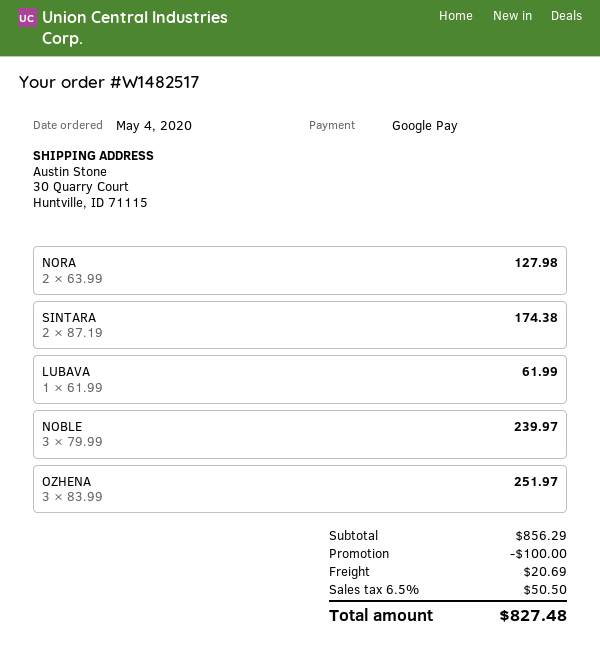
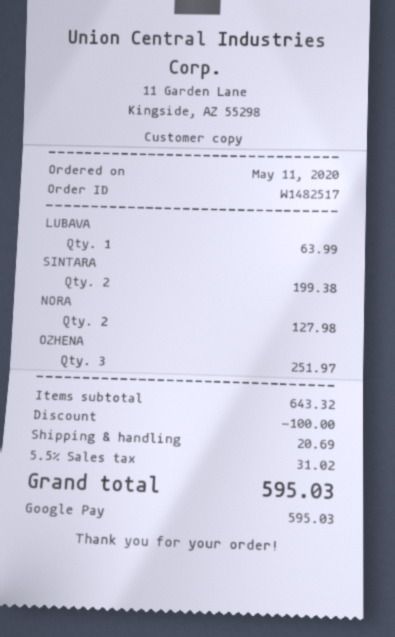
order date: 2020-05-04 -> 2020-05-11
SINTARA: 2 for 174.38 -> 2 for 199.38
LUBAVA: 1 for 61.99 -> 1 for 63.99
NOBLE: 3 for 239.97 -> none
subtotal: 856.29 -> 643.32
tax: 6.5% = 50.50 -> 5.5% = 31.02
total: 827.48 -> 595.03

